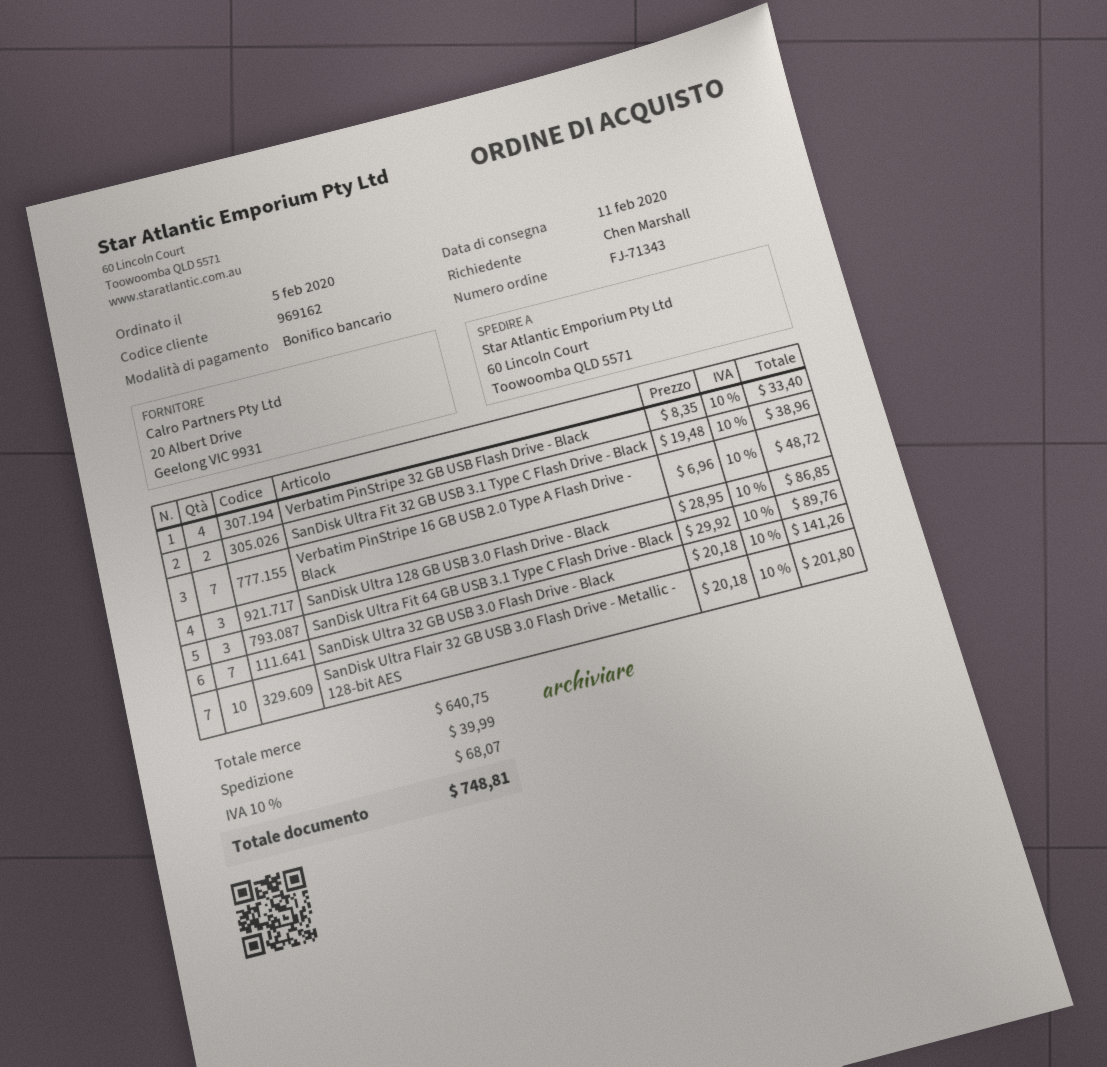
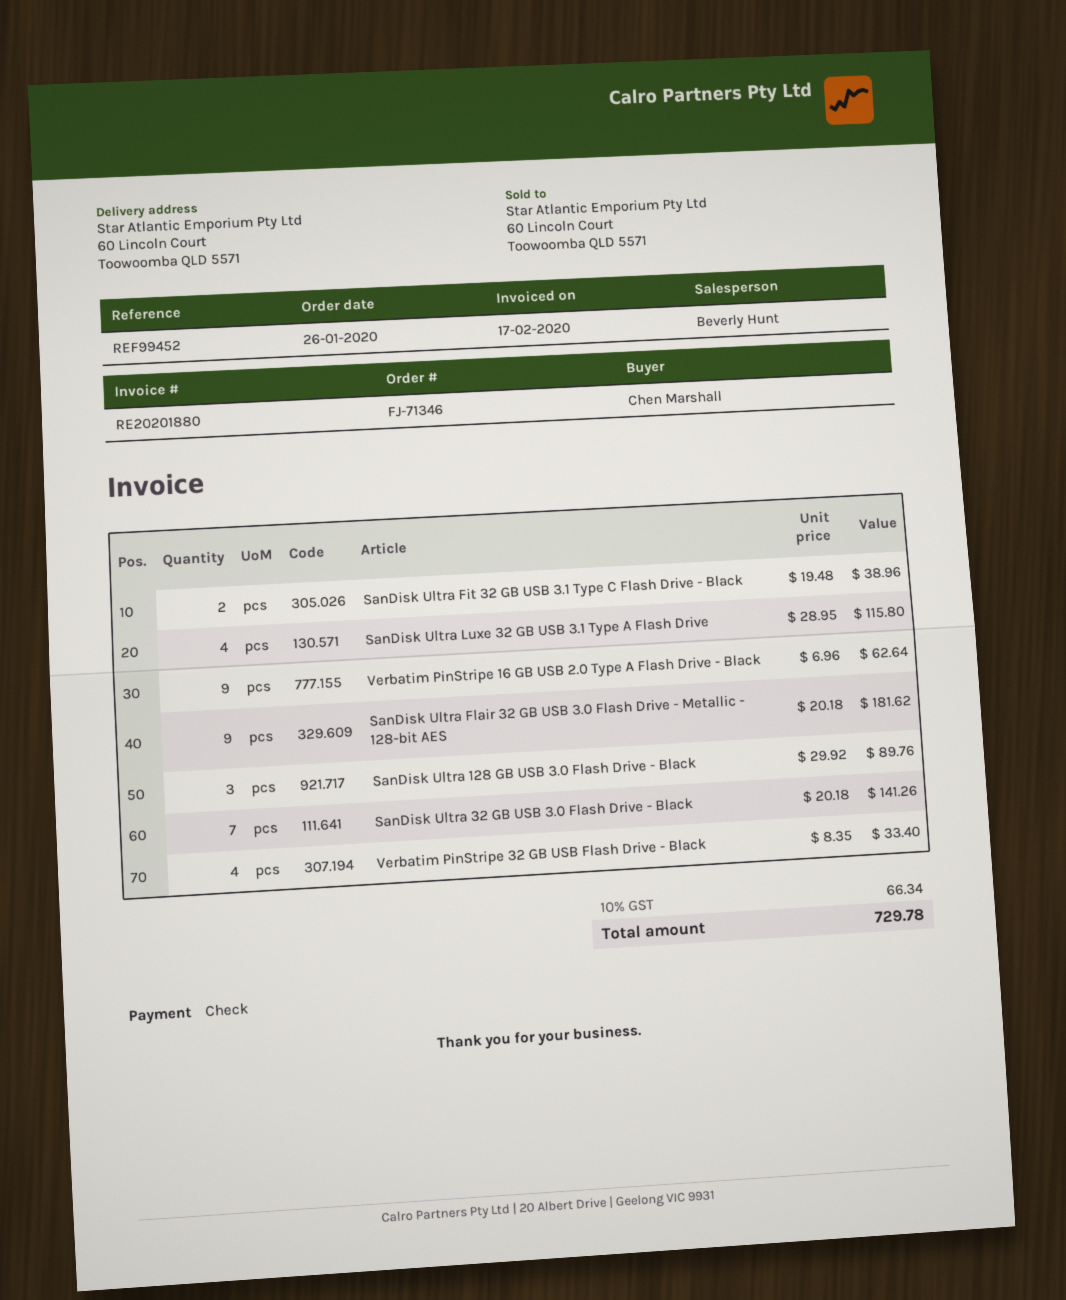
order number: FJ-71343 -> FJ-71346
order date: 2020-02-05 -> 2020-01-26
payment method: bank transfer -> cheque
Verbatim PinStripe 16 GB USB 2.0 Type A Flash Drive - Black: 7 x 6.96 = 48.72 -> 9 x 6.96 = 62.64
SanDisk Ultra 128 GB USB 3.0 Flash Drive - Black: 3 x 28.95 = 86.85 -> 3 x 29.92 = 89.76
SanDisk Ultra Fit 64 GB USB 3.1 Type C Flash Drive - Black: 3 x 29.92 = 89.76 -> none
SanDisk Ultra Flair 32 GB USB 3.0 Flash Drive - Metallic - 128-bit AES: 10 x 20.18 = 201.80 -> 9 x 20.18 = 181.62
SanDisk Ultra Luxe 32 GB USB 3.1 Type A Flash Drive: none -> 4 x 28.95 = 115.80
shipping: 39.99 -> none
tax: 10% = 68.07 -> 10% = 66.34
total: 748.81 -> 729.78

